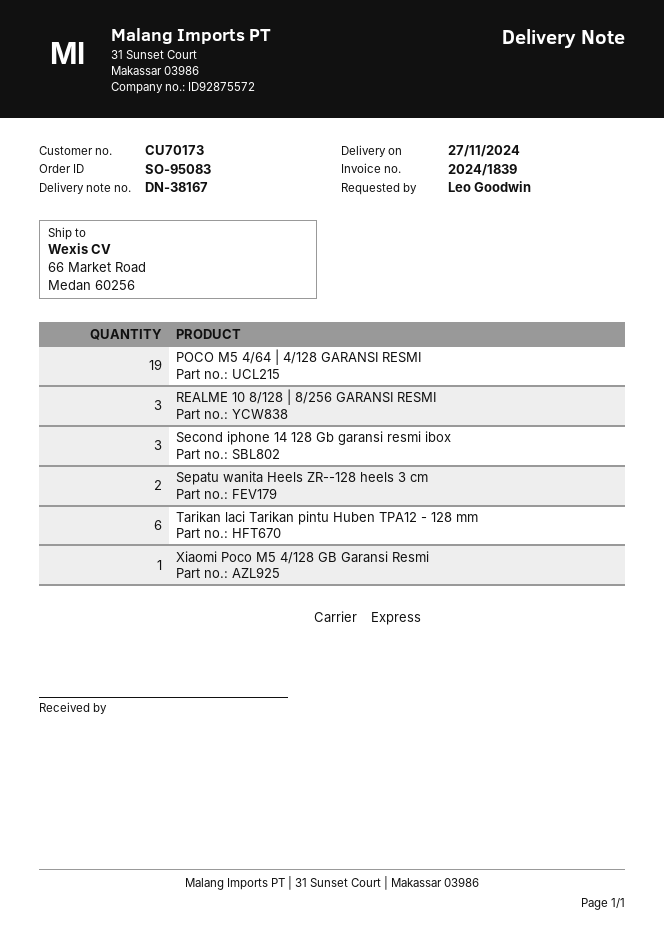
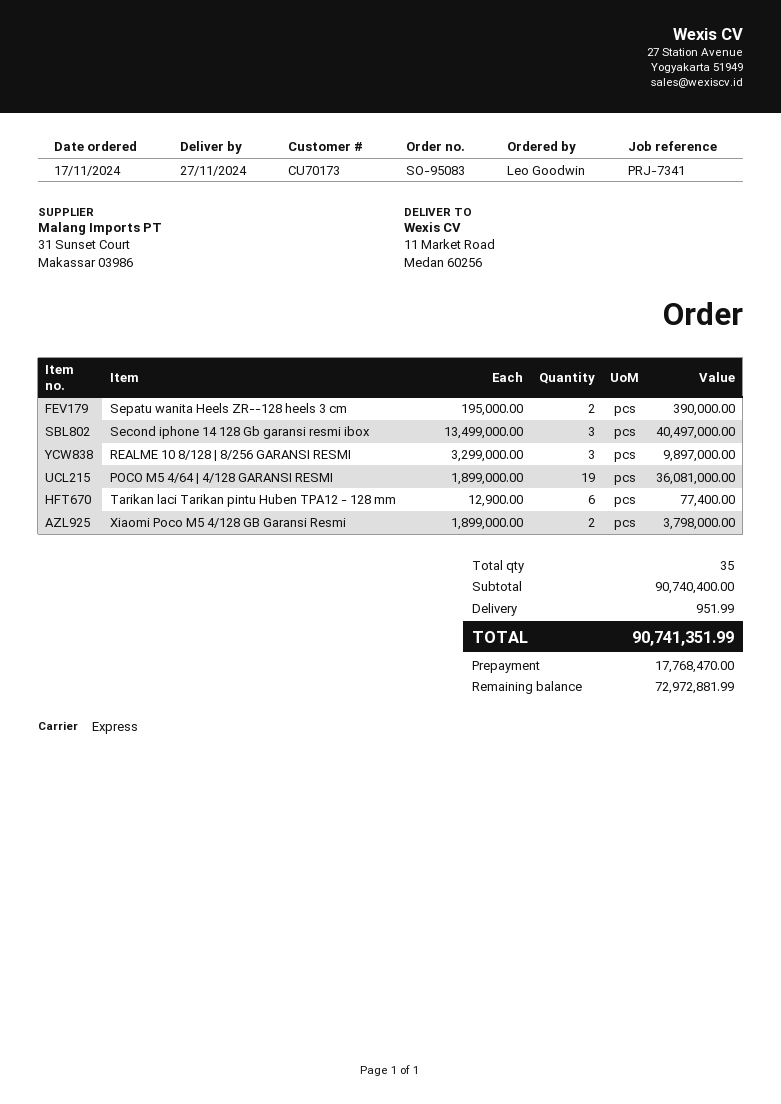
ship to: 66 Market Road, Medan 60256 -> 11 Market Road, Medan 60256
Xiaomi Poco M5 4/128 GB Garansi Resmi: 1 -> 2

